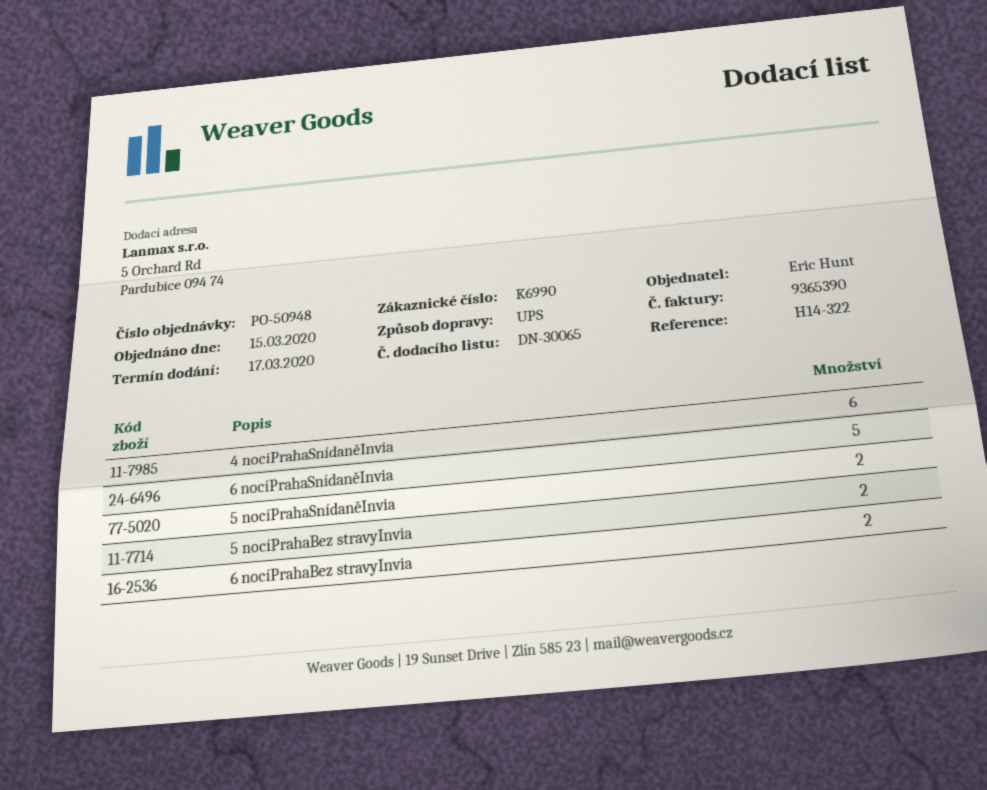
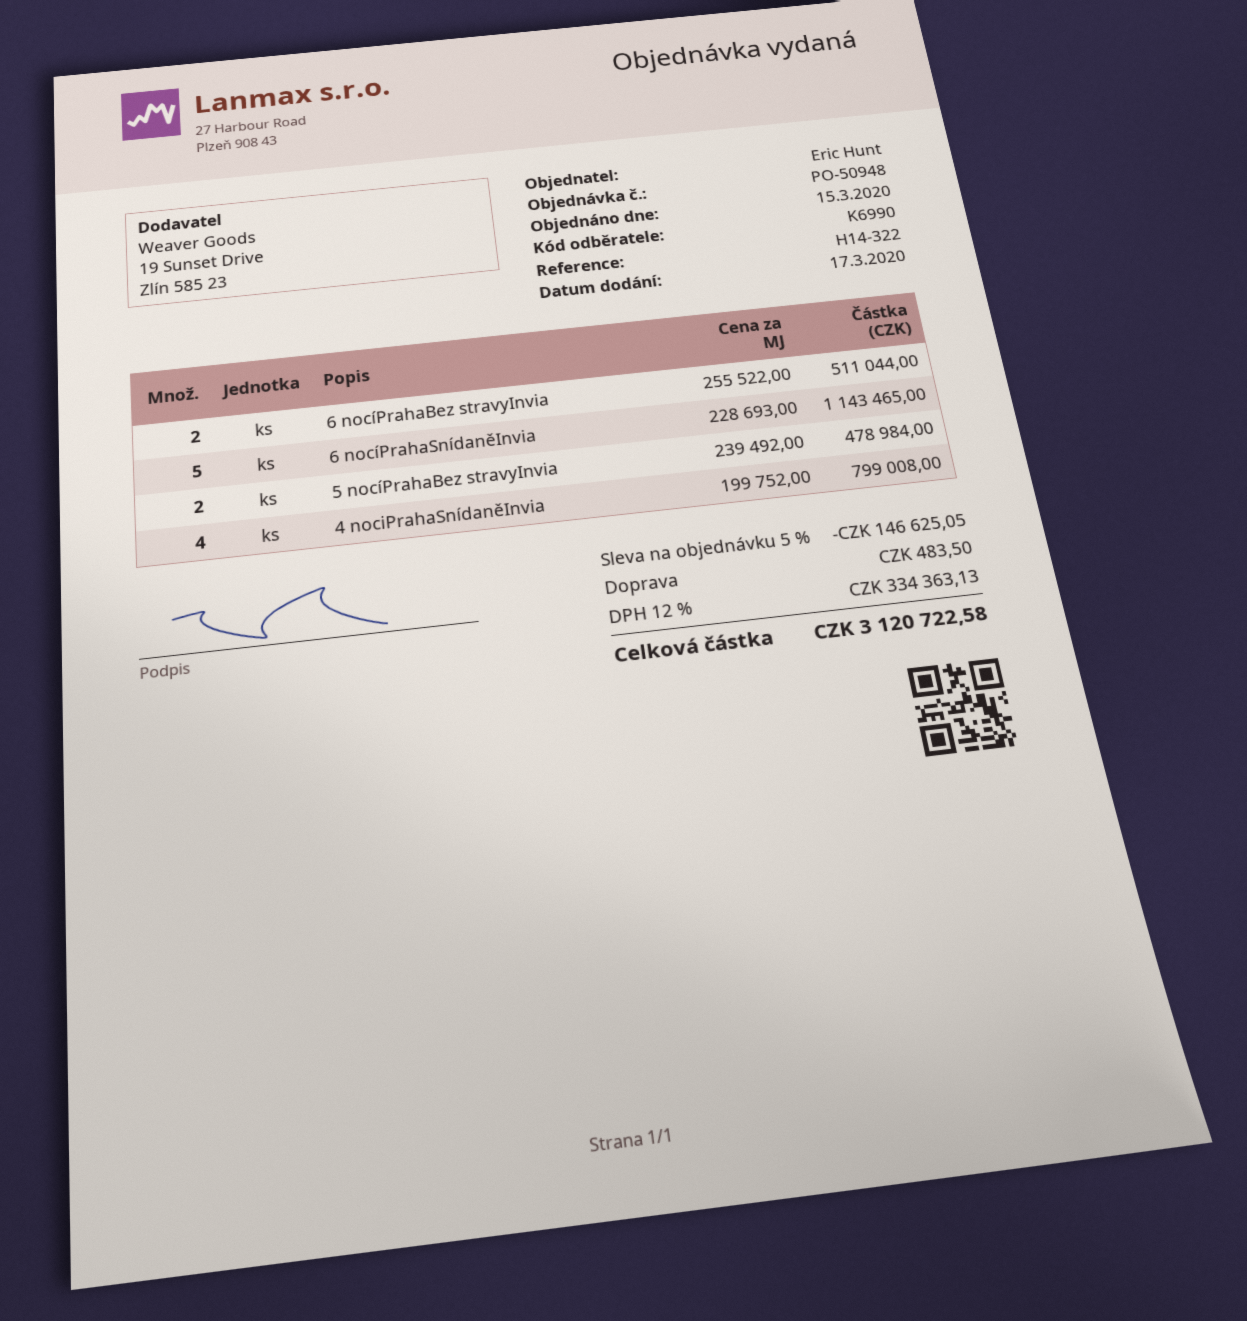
4 nociPrahaSnídaněInvia: 6 -> 4
5 nocíPrahaSnídaněInvia: 2 -> none

